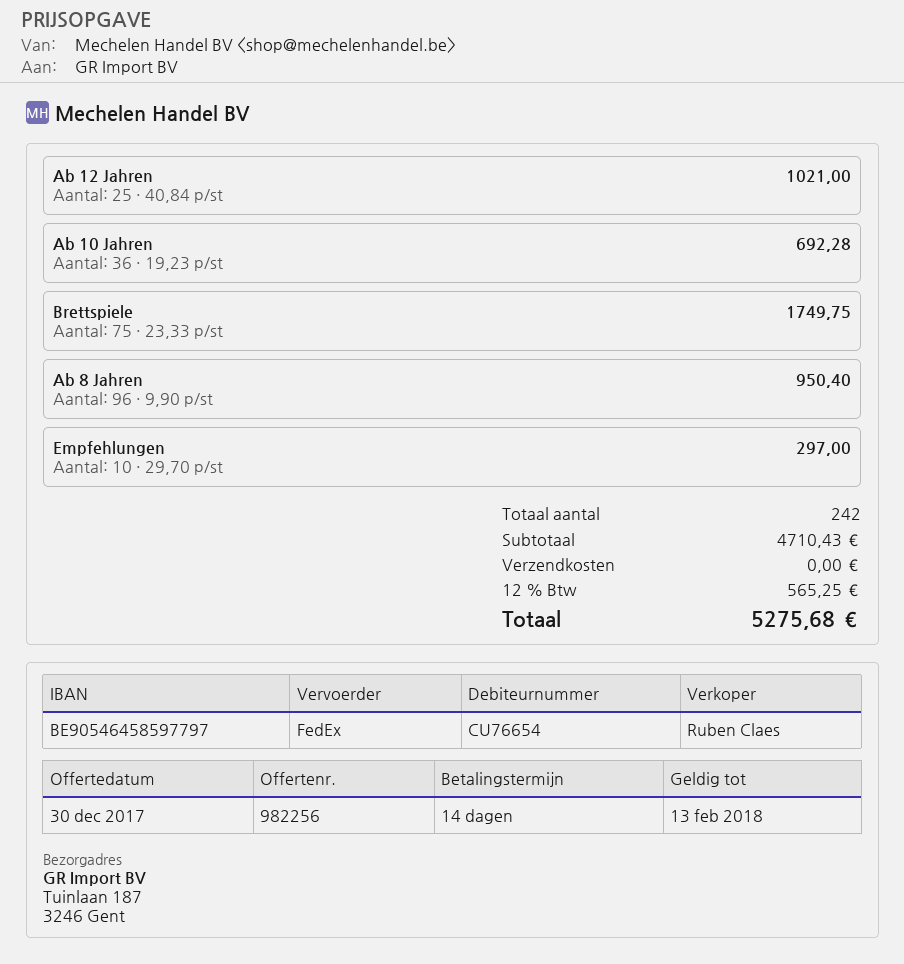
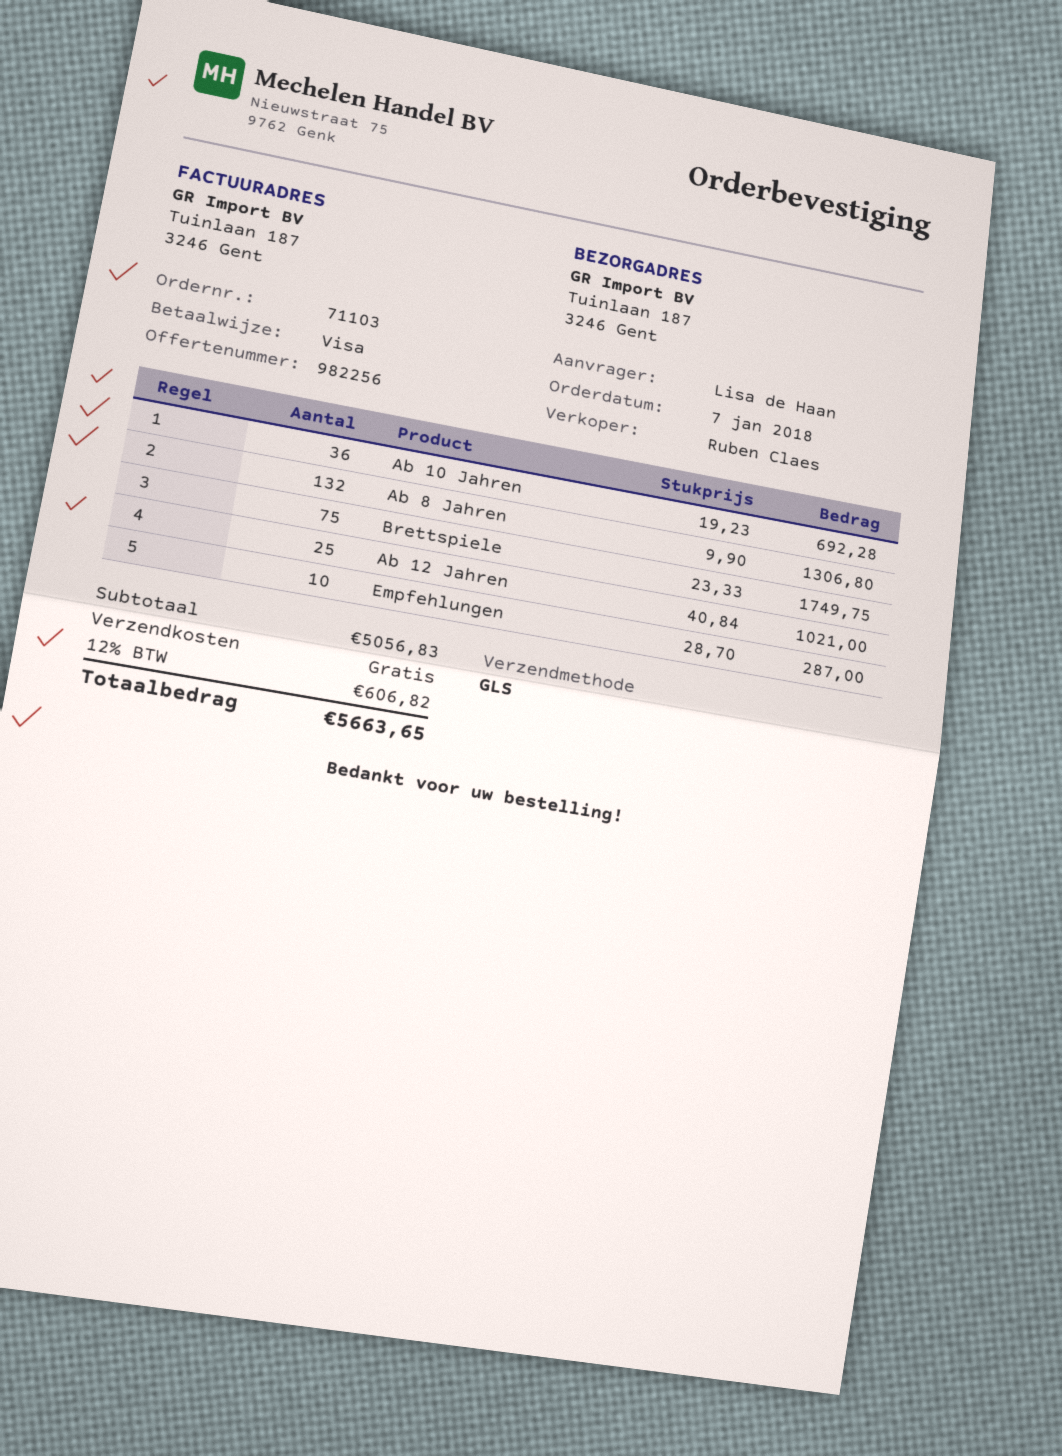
shipping method: FedEx -> GLS
Ab 8 Jahren: 96 x 9.90 = 950.40 -> 132 x 9.90 = 1306.80
Empfehlungen: 10 x 29.70 = 297.00 -> 10 x 28.70 = 287.00
subtotal: 4710.43 -> 5056.83
tax: 12% = 565.25 -> 12% = 606.82
total: 5275.68 -> 5663.65

